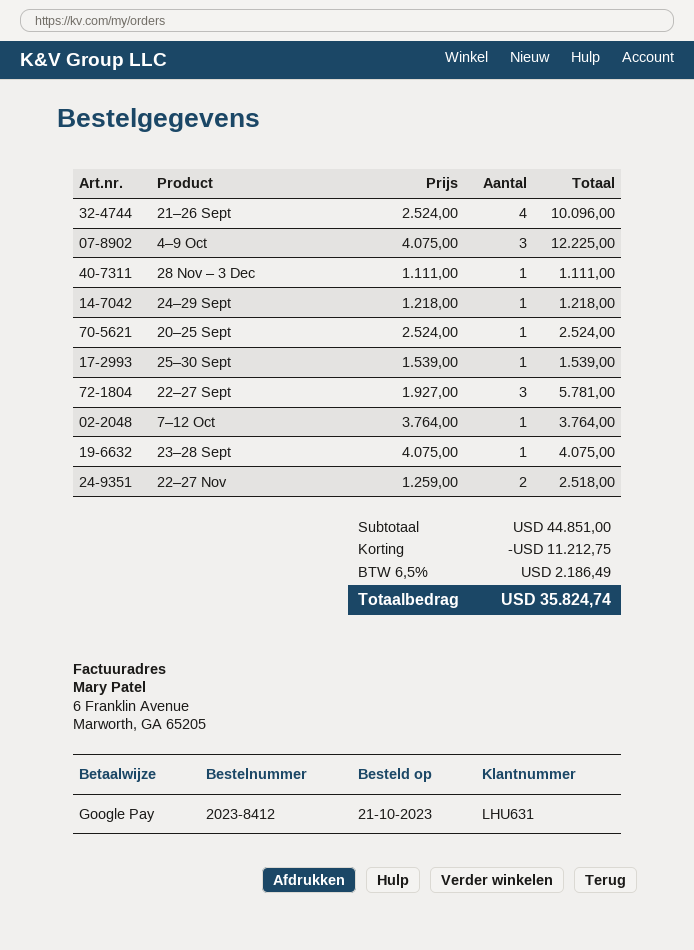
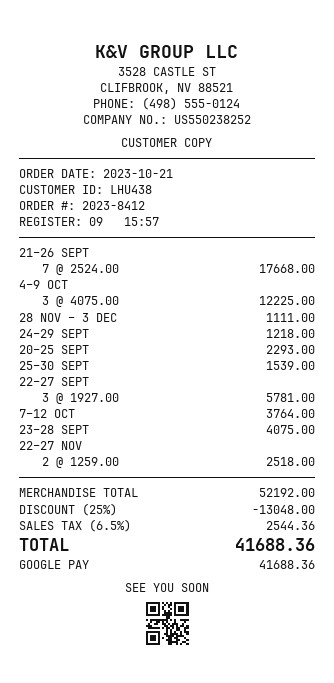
customer number: LHU631 -> LHU438
21–26 Sept: 4 x 2524.00 = 10096.00 -> 7 x 2524.00 = 17668.00
20–25 Sept: 1 x 2524.00 = 2524.00 -> 1 x 2293.00 = 2293.00
subtotal: 44851.00 -> 52192.00
discount: 11212.75 -> 13048.00
tax: 6.5% = 2186.49 -> 6.5% = 2544.36
total: 35824.74 -> 41688.36

